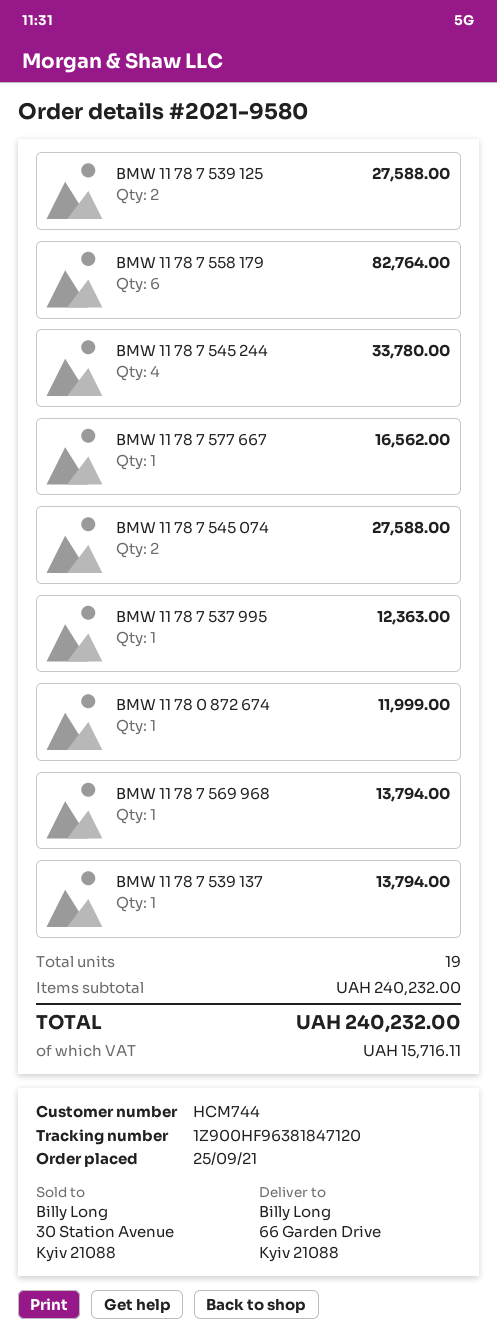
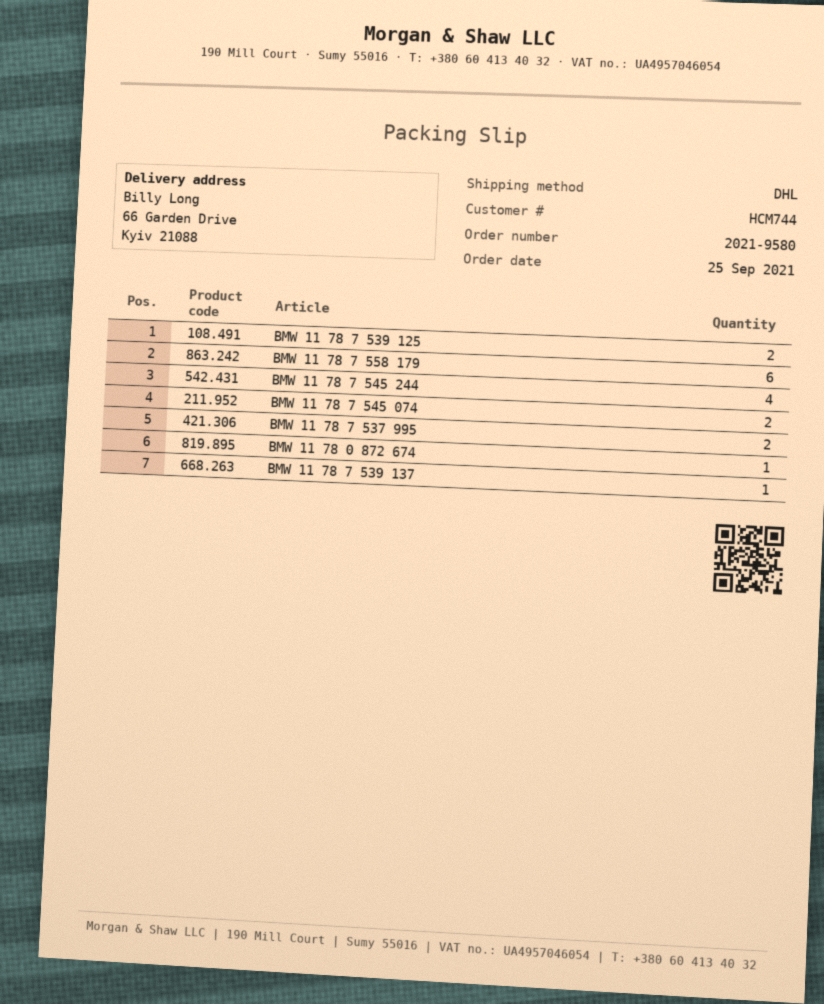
BMW 11 78 7 577 667: 1 -> none
BMW 11 78 7 537 995: 1 -> 2
BMW 11 78 7 569 968: 1 -> none

